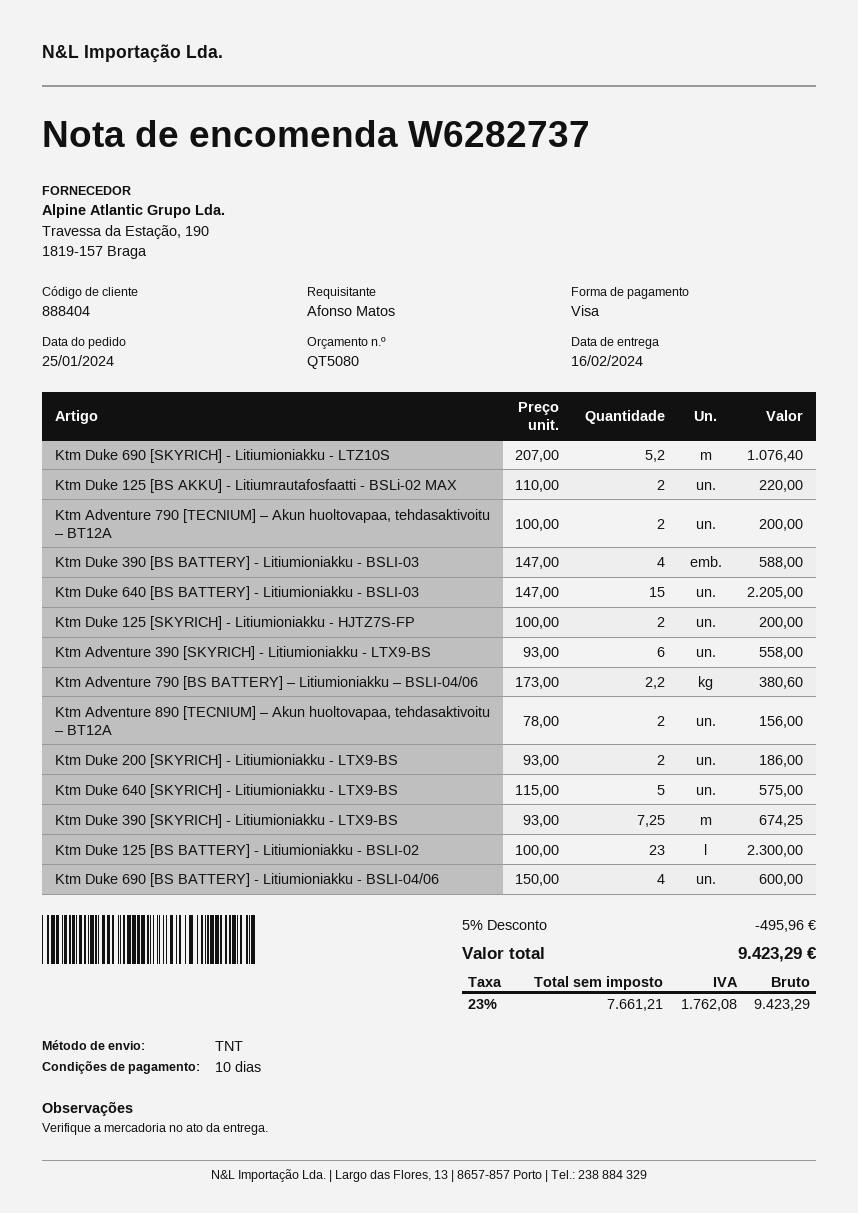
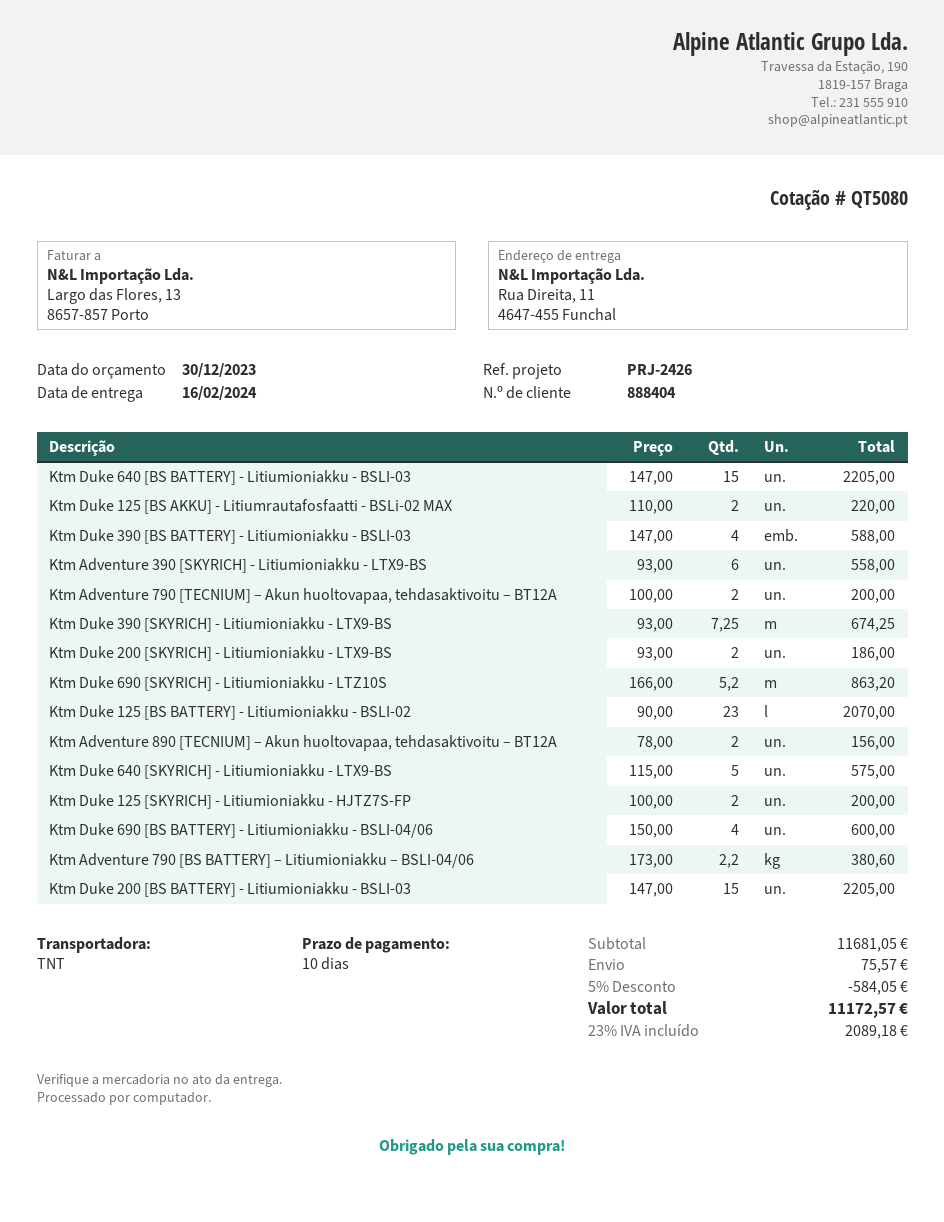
Ktm Duke 690 [SKYRICH] - Litiumioniakku - LTZ10S: 5.2 x 207.00 = 1076.40 -> 5.2 x 166.00 = 863.20
Ktm Duke 125 [BS BATTERY] - Litiumioniakku - BSLI-02: 23 x 100.00 = 2300.00 -> 23 x 90.00 = 2070.00
Ktm Duke 200 [BS BATTERY] - Litiumioniakku - BSLI-03: none -> 15 x 147.00 = 2205.00
discount: 5% = 495.96 -> 5% = 584.05
shipping: none -> 75.57
tax: 23% = 1762.08 -> 23% = 2089.18
total: 9423.29 -> 11172.57

